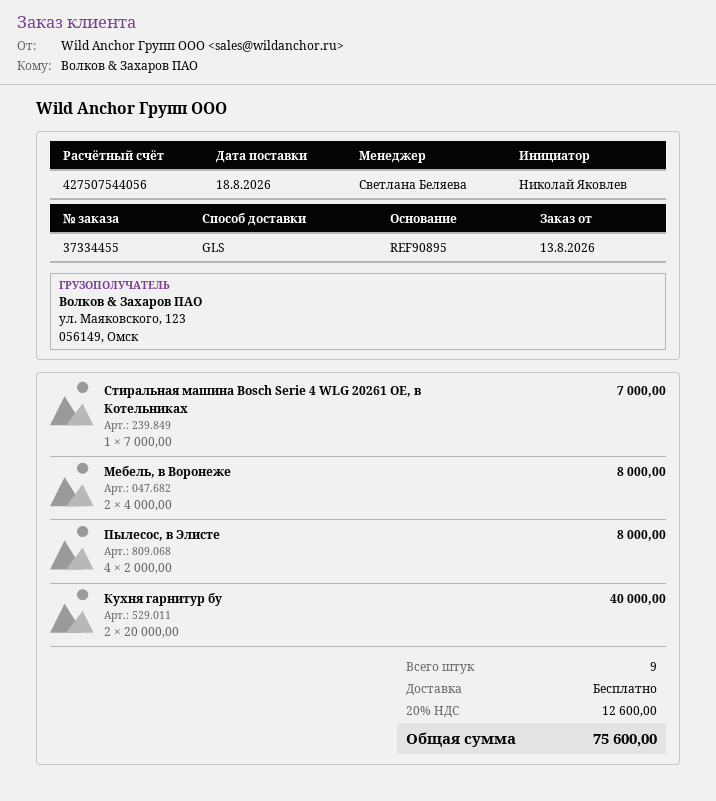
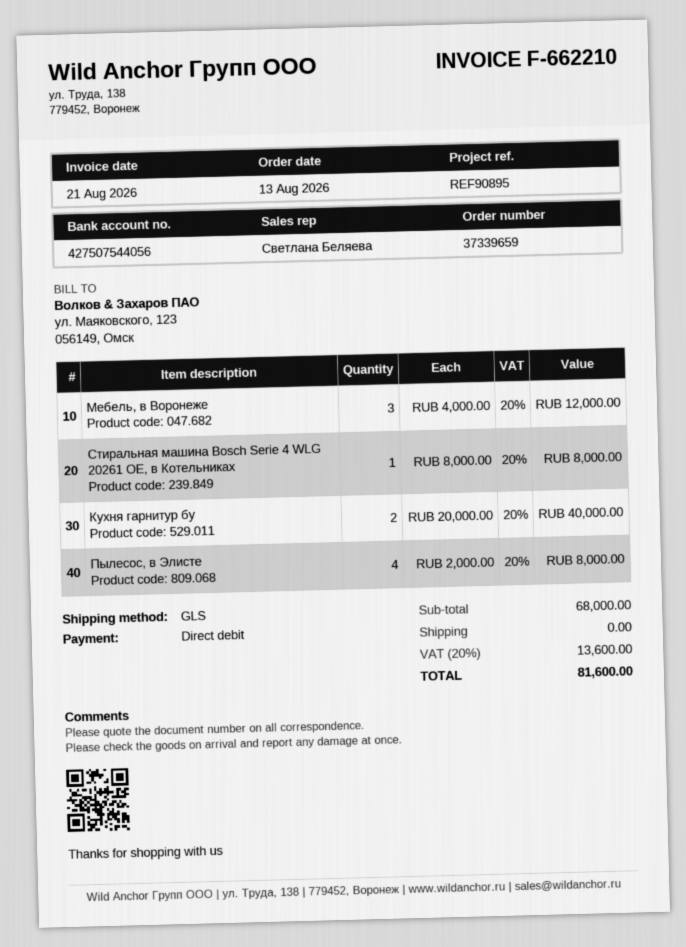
order number: 37334455 -> 37339659
Стиральная машина Bosch Serie 4 WLG 20261 OE, в Котельниках: 1 x 7000.00 = 7000.00 -> 1 x 8000.00 = 8000.00
Мебель, в Воронеже: 2 x 4000.00 = 8000.00 -> 3 x 4000.00 = 12000.00
tax: 20% = 12600.00 -> 20% = 13600.00
total: 75600.00 -> 81600.00

